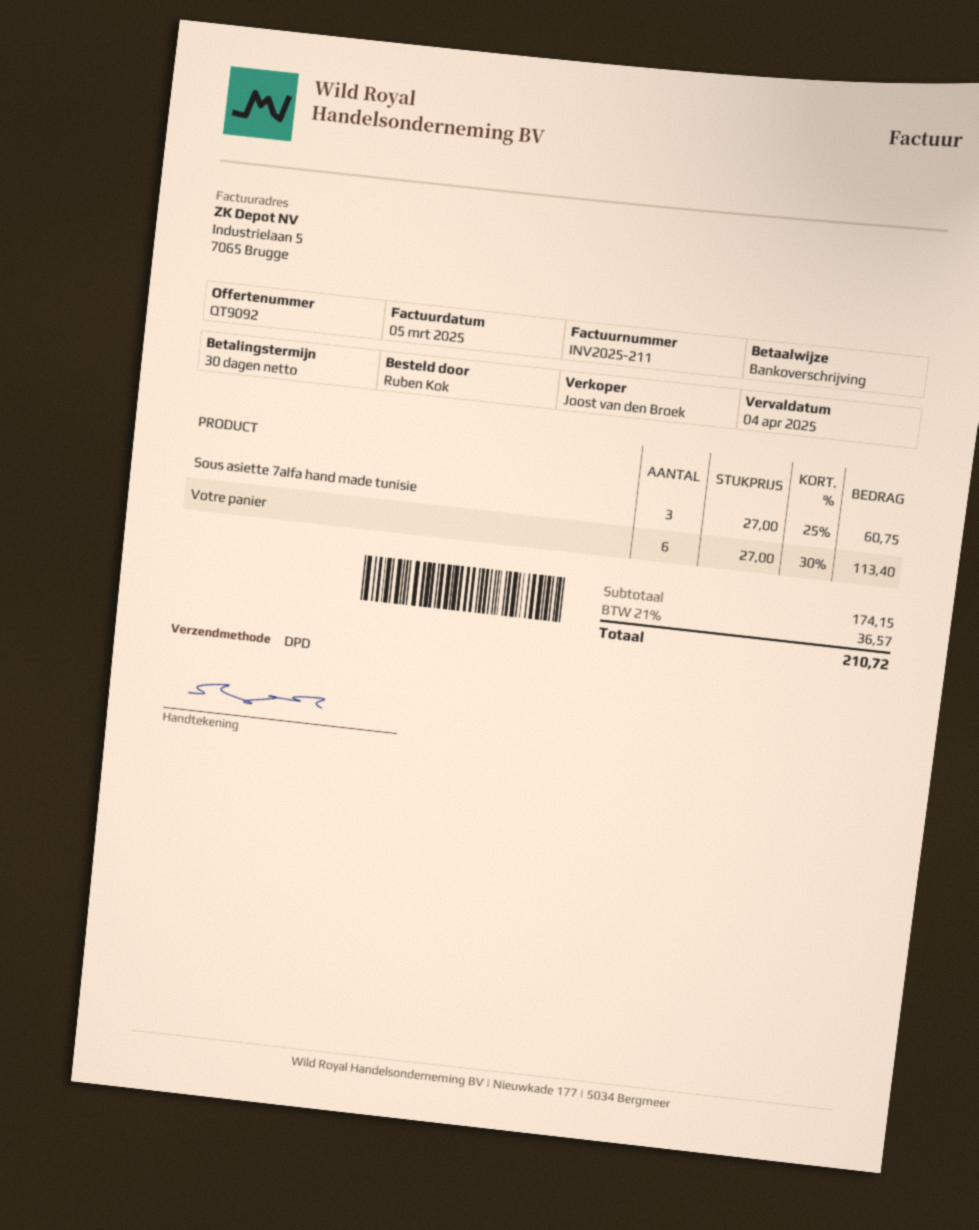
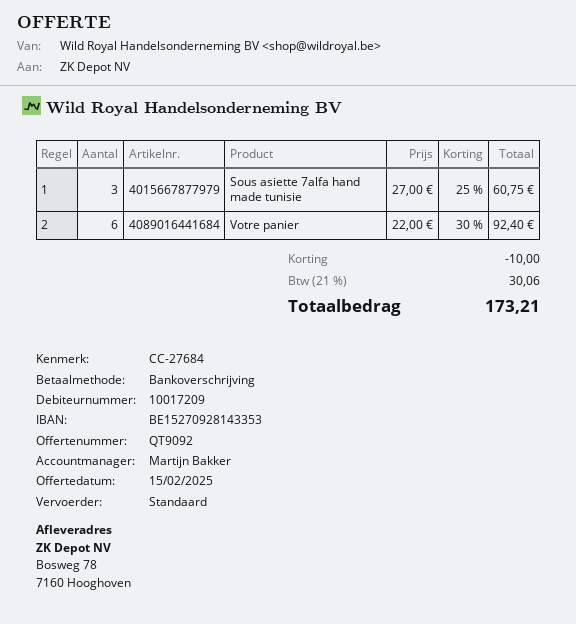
sales rep: Joost van den Broek -> Martijn Bakker
shipping method: DPD -> standard
Votre panier: 6 x 27.00 - 30% = 113.40 -> 6 x 22.00 - 30% = 92.40
discount: none -> 10.00
tax: 21% = 36.57 -> 21% = 30.06
total: 210.72 -> 173.21

